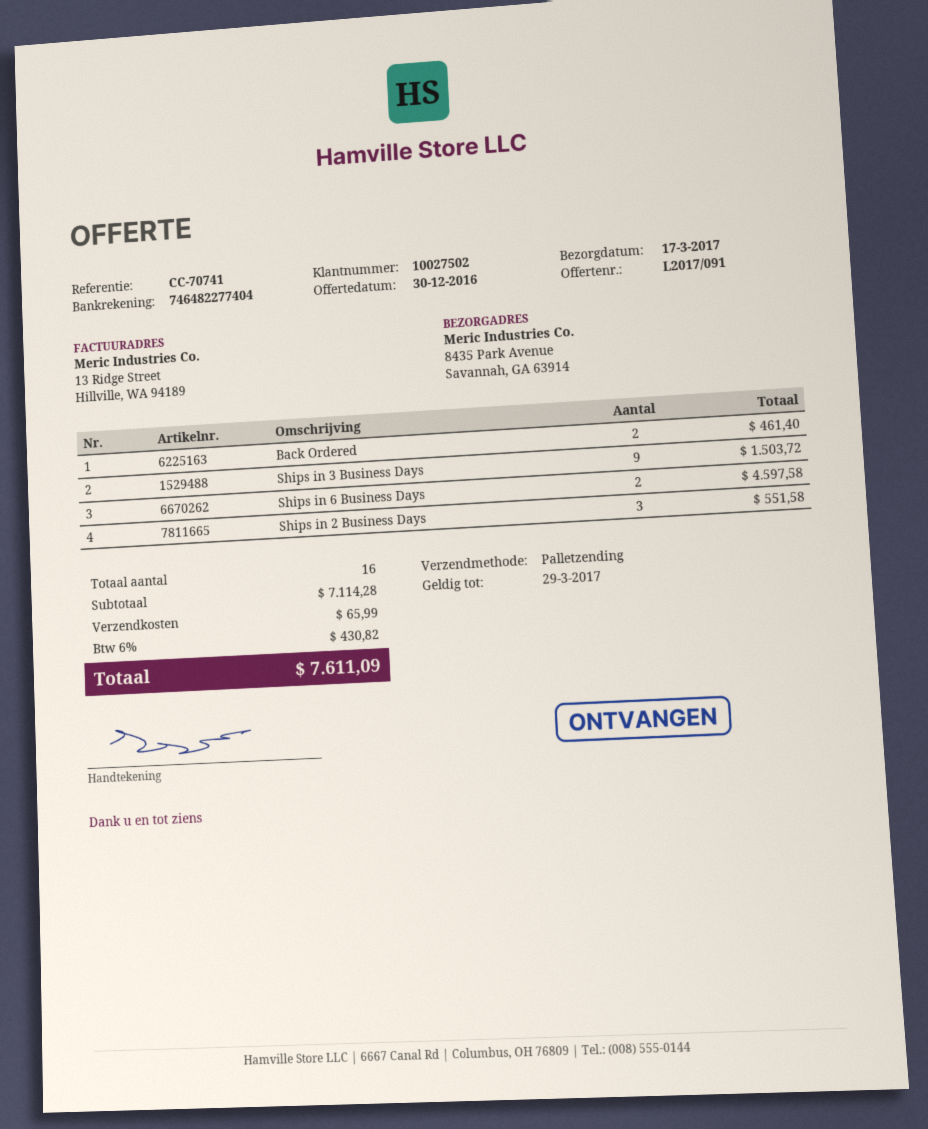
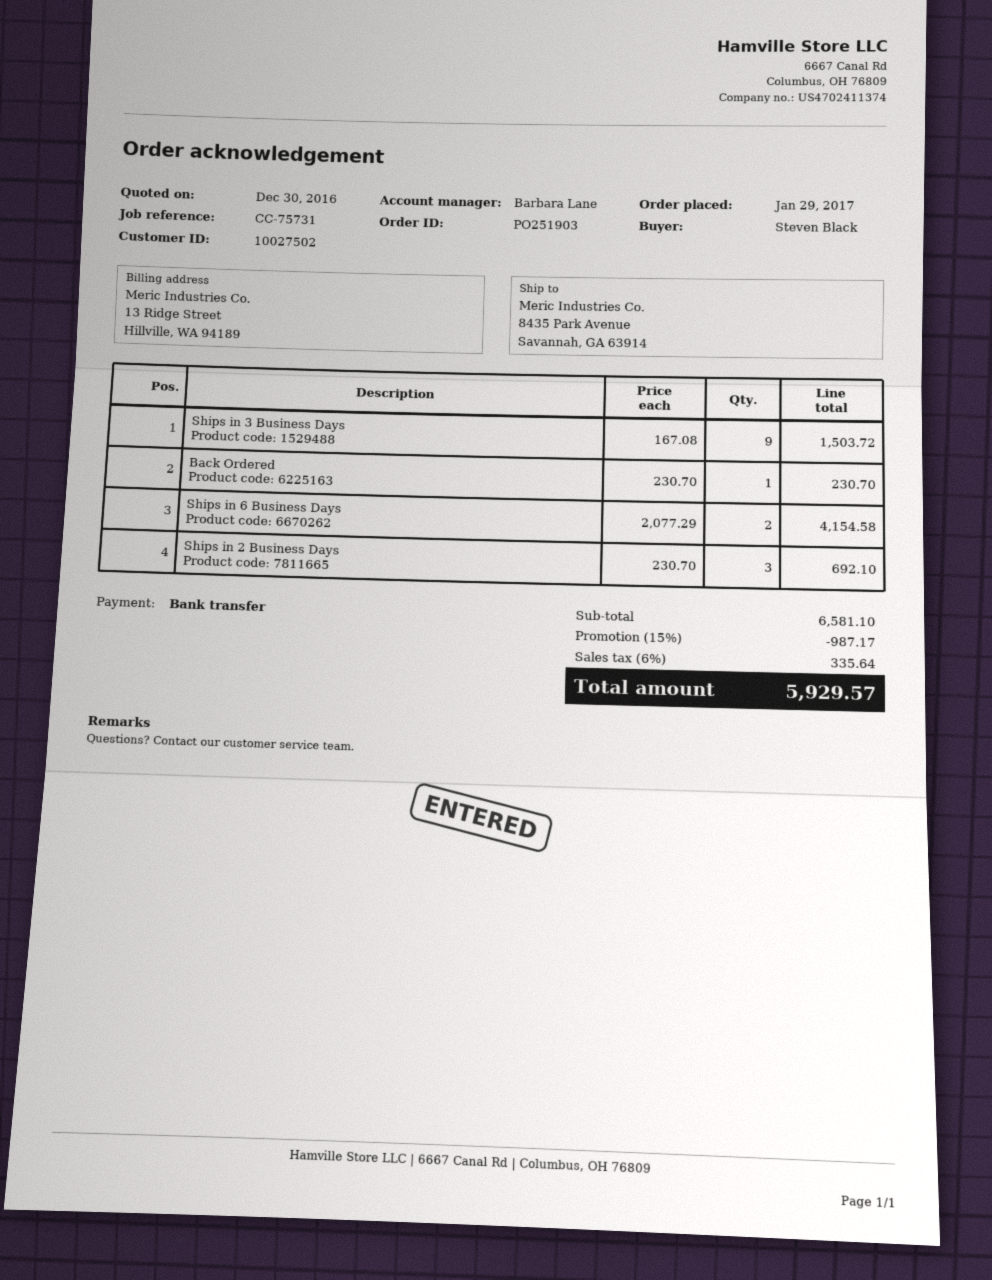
reference: CC-70741 -> CC-75731
Back Ordered: 2 for 461.40 -> 1 for 230.70
Ships in 6 Business Days: 2 for 4597.58 -> 2 for 4154.58
Ships in 2 Business Days: 3 for 551.58 -> 3 for 692.10
subtotal: 7114.28 -> 6581.10
discount: none -> 15% = 987.17
shipping: 65.99 -> none
tax: 6% = 430.82 -> 6% = 335.64
total: 7611.09 -> 5929.57

